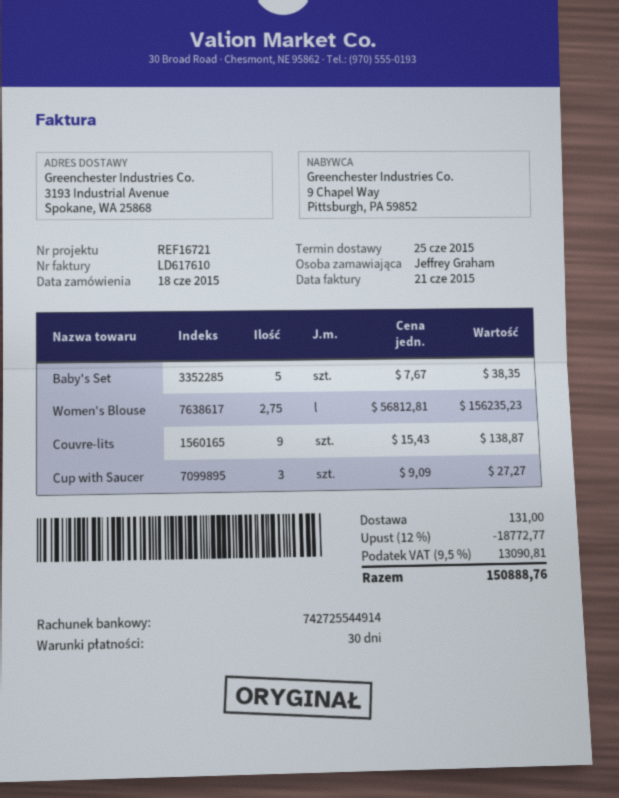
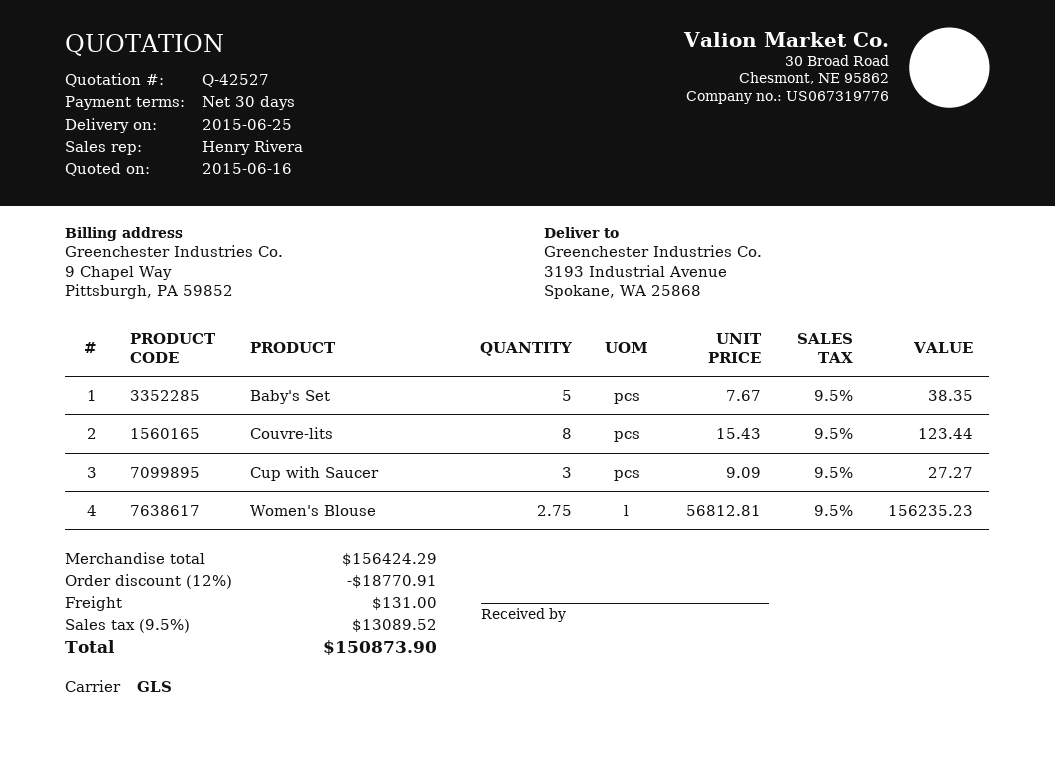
Couvre-lits: 9 x 15.43 = 138.87 -> 8 x 15.43 = 123.44
discount: 12% = 18772.77 -> 12% = 18770.91
tax: 9.5% = 13090.81 -> 9.5% = 13089.52
total: 150888.76 -> 150873.90

